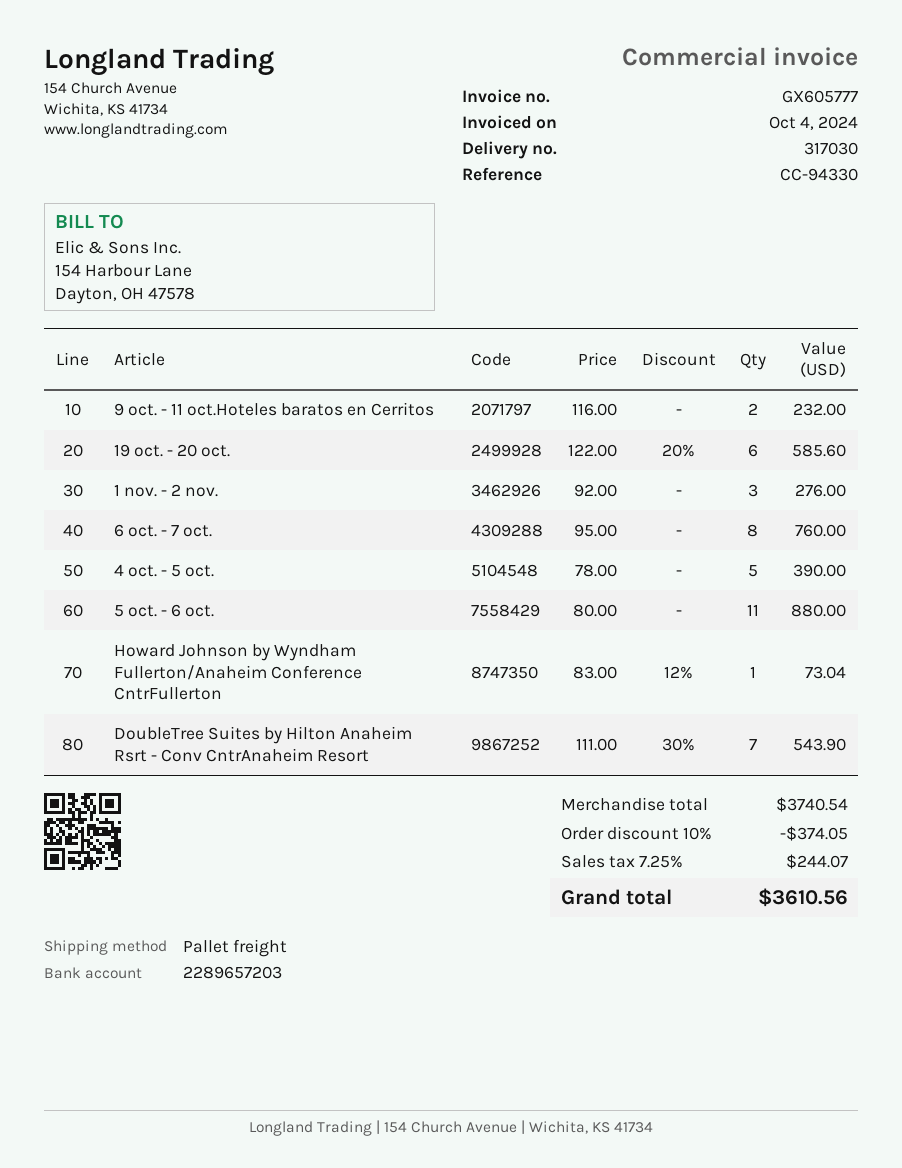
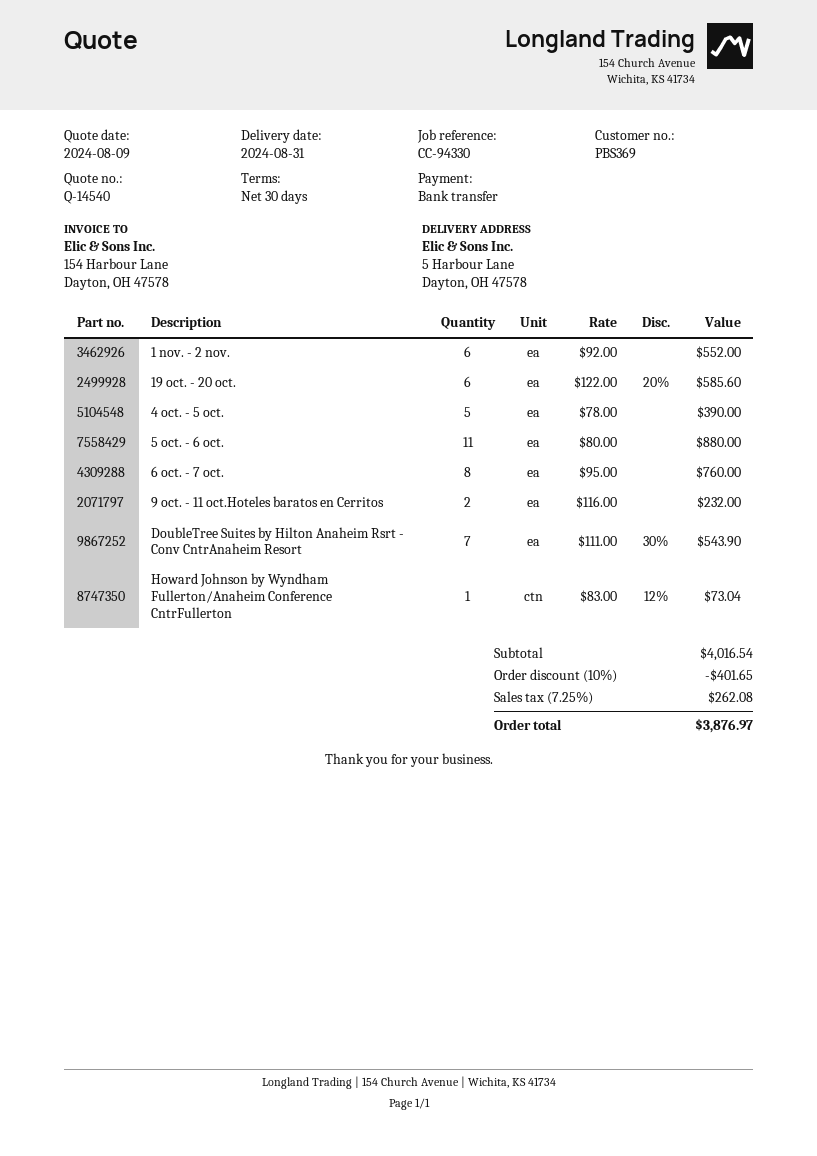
1 nov. - 2 nov.: 3 x 92.00 = 276.00 -> 6 x 92.00 = 552.00
subtotal: 3740.54 -> 4016.54
discount: 10% = 374.05 -> 10% = 401.65
tax: 7.25% = 244.07 -> 7.25% = 262.08
total: 3610.56 -> 3876.97

